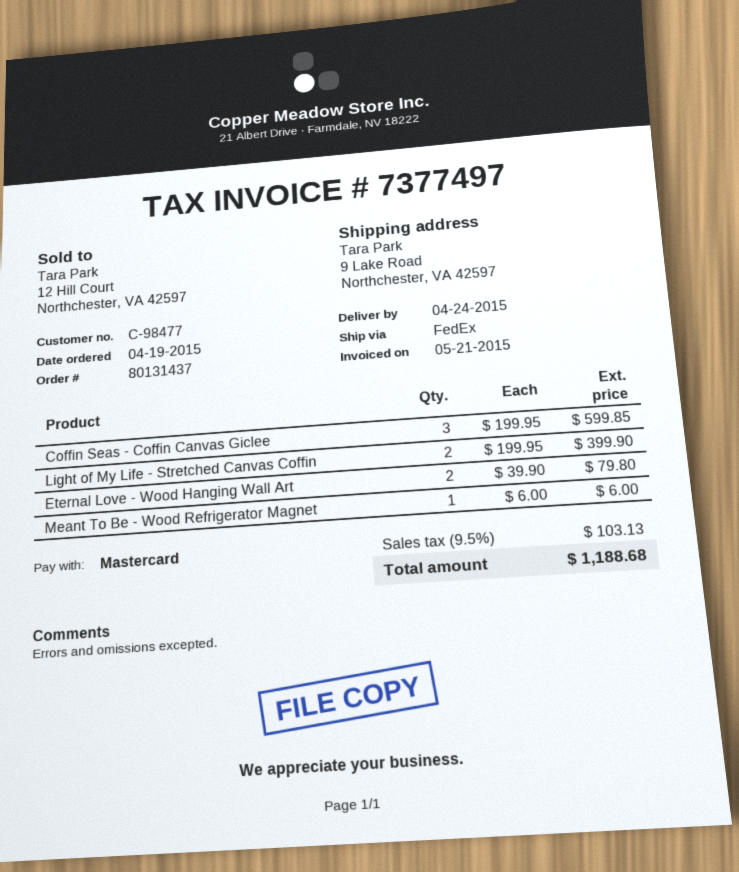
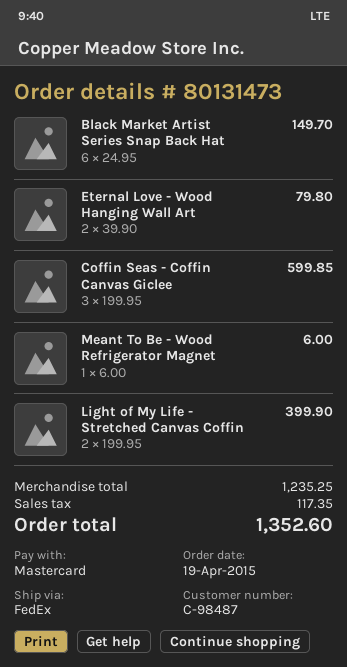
order number: 80131437 -> 80131473
customer number: C-98477 -> C-98487
Black Market Artist Series Snap Back Hat: none -> 6 x 24.95 = 149.70
tax: 103.13 -> 117.35
total: 1188.68 -> 1352.60

